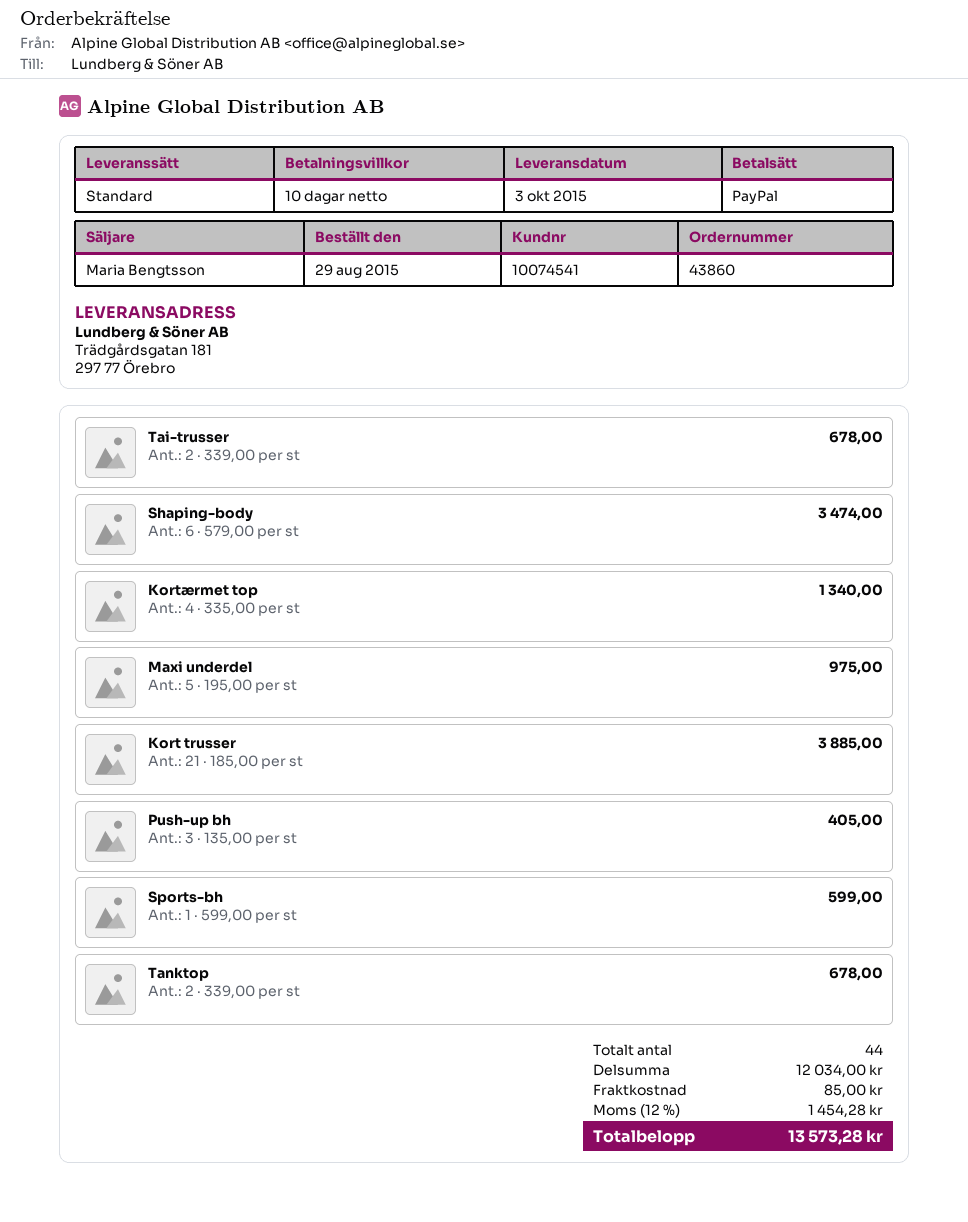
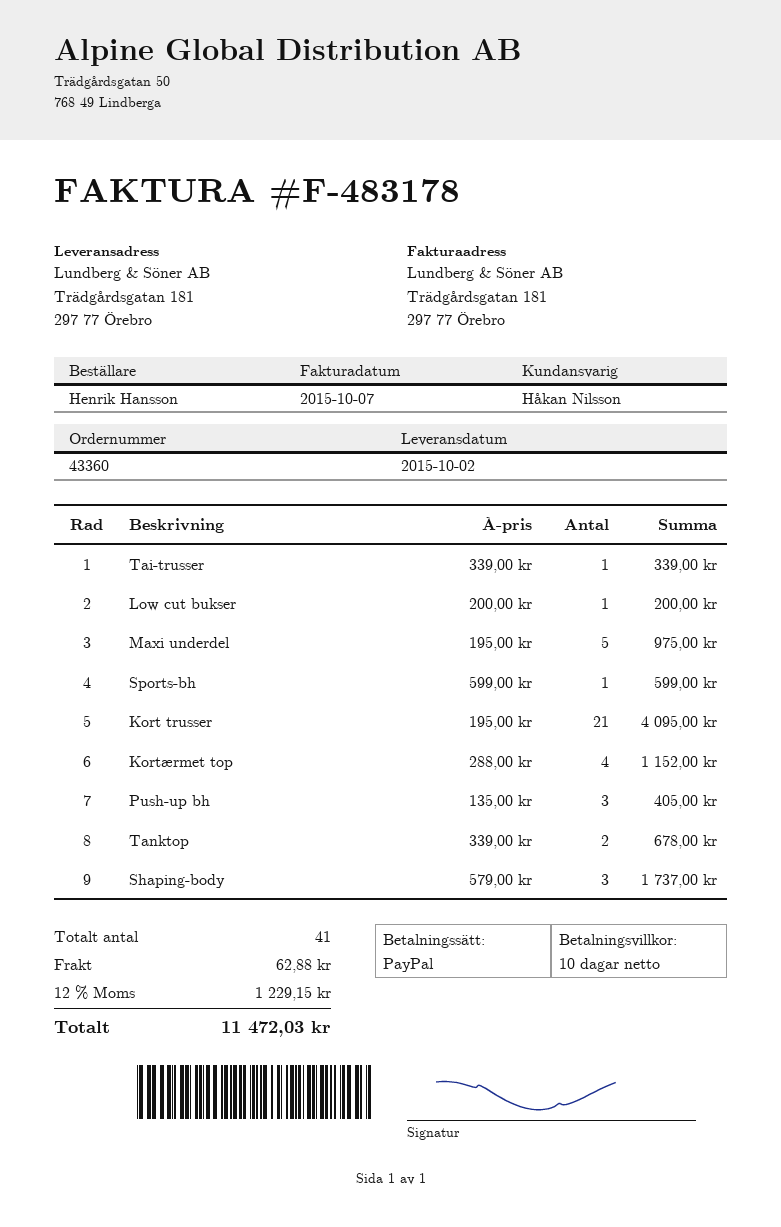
order number: 43860 -> 43360
delivery date: 2015-10-03 -> 2015-10-02
sales rep: Maria Bengtsson -> Håkan Nilsson
Tai-trusser: 2 x 339.00 = 678.00 -> 1 x 339.00 = 339.00
Shaping-body: 6 x 579.00 = 3474.00 -> 3 x 579.00 = 1737.00
Kortærmet top: 4 x 335.00 = 1340.00 -> 4 x 288.00 = 1152.00
Kort trusser: 21 x 185.00 = 3885.00 -> 21 x 195.00 = 4095.00
Low cut bukser: none -> 1 x 200.00 = 200.00
total quantity: 44 -> 41
shipping: 85.00 -> 62.88
tax: 12% = 1454.28 -> 12% = 1229.15
total: 13573.28 -> 11472.03

